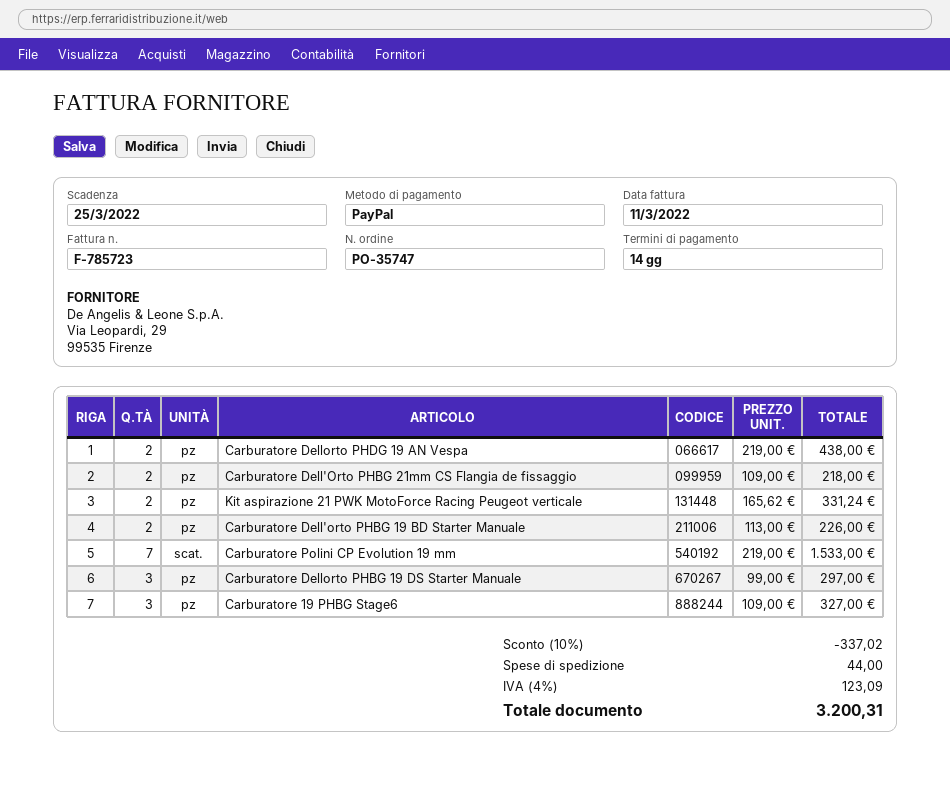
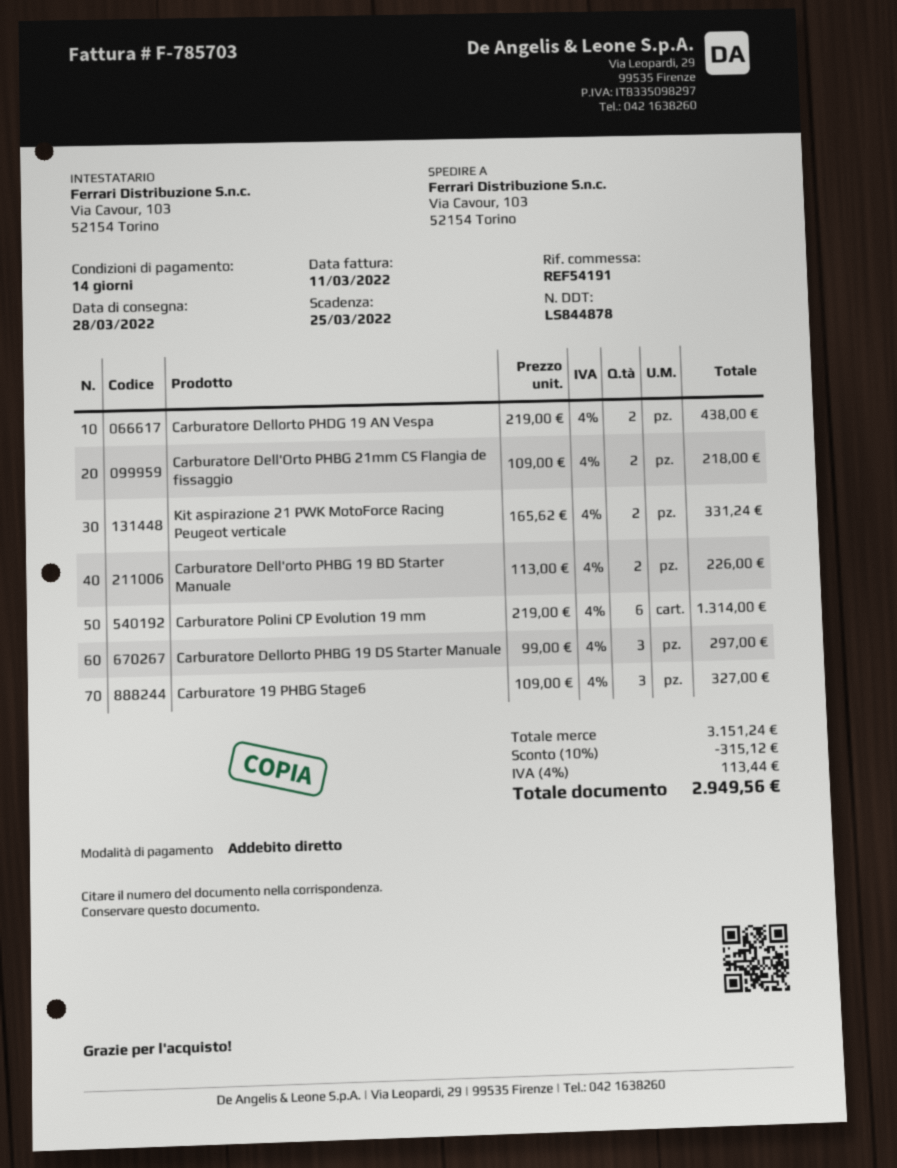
invoice number: F-785723 -> F-785703
payment method: PayPal -> direct debit
Carburatore Polini CP Evolution 19 mm: 7 x 219.00 = 1533.00 -> 6 x 219.00 = 1314.00
discount: 10% = 337.02 -> 10% = 315.12
shipping: 44.00 -> none
tax: 4% = 123.09 -> 4% = 113.44
total: 3200.31 -> 2949.56

